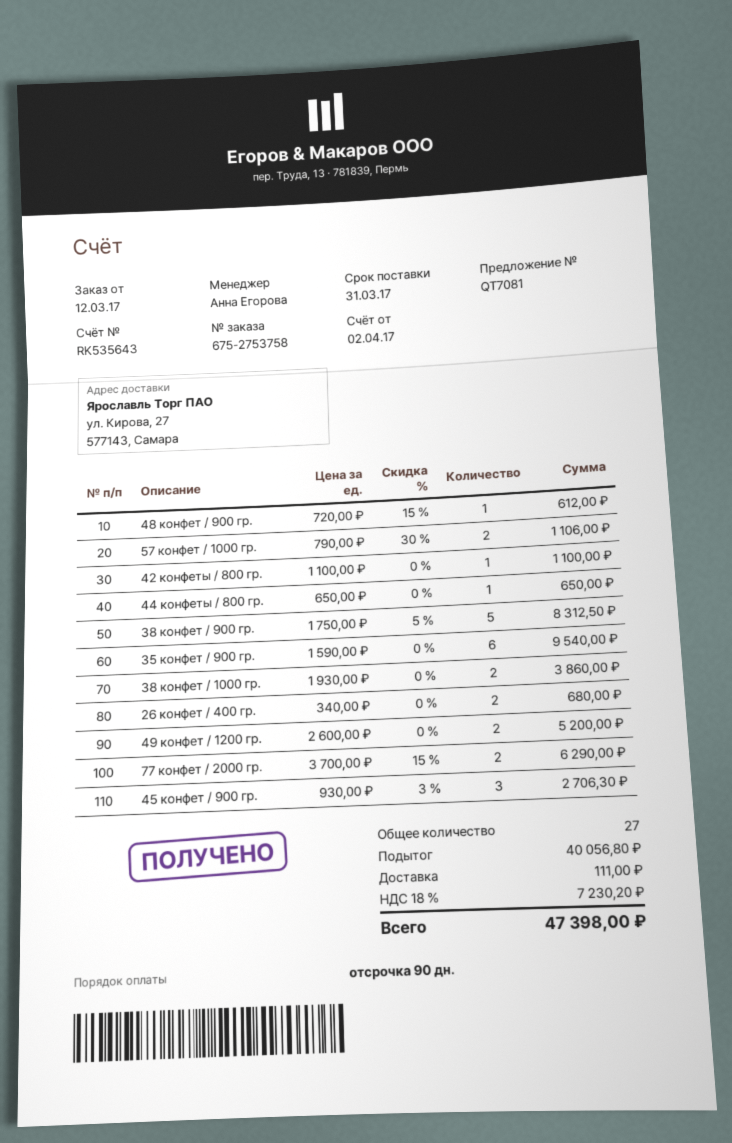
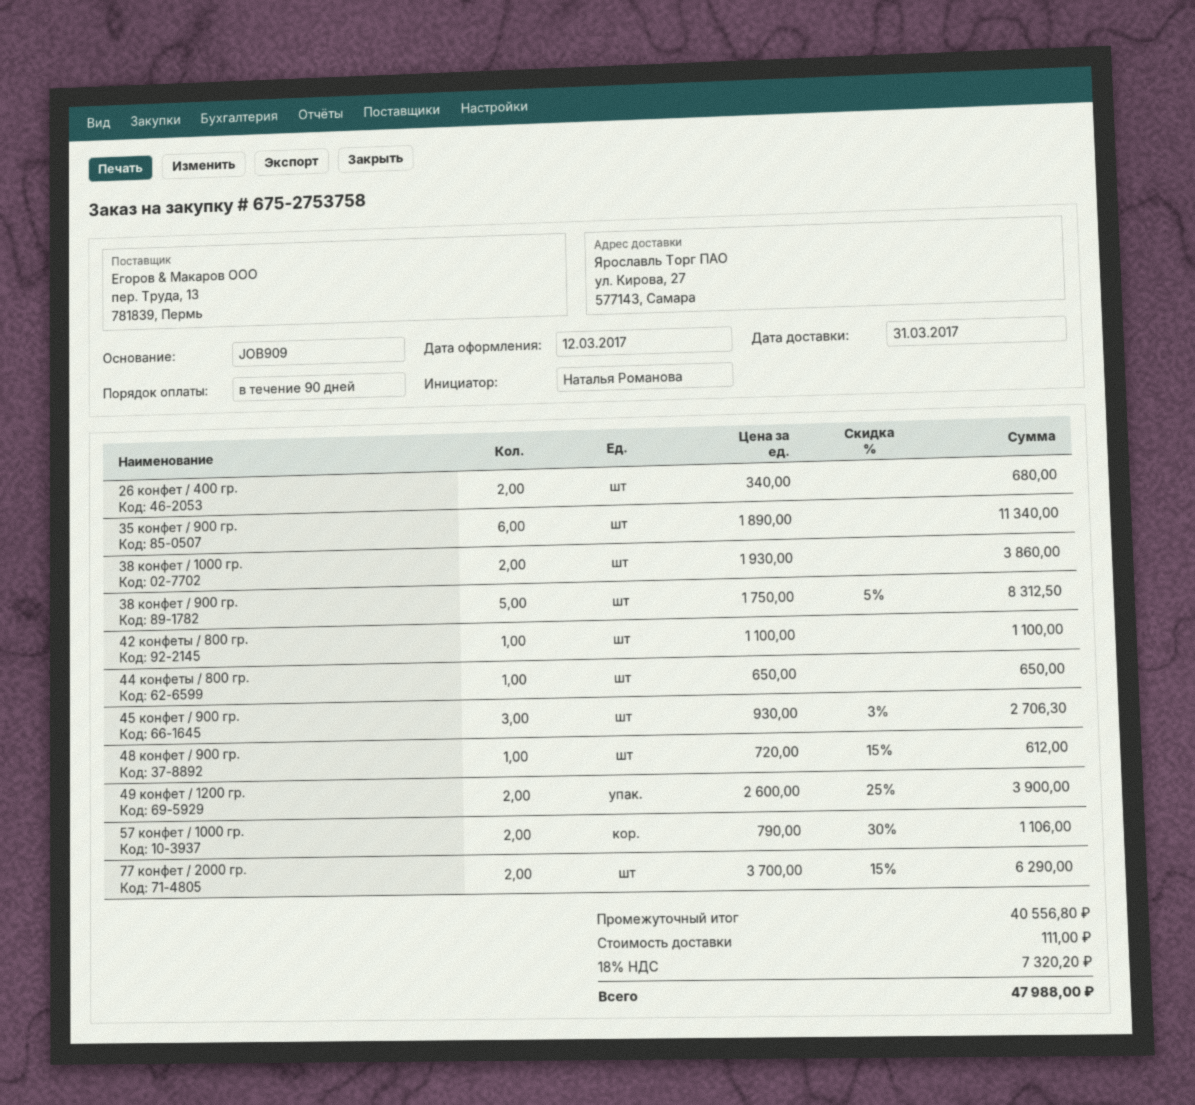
35 конфет / 900 гр.: 6 x 1590.00 = 9540.00 -> 6 x 1890.00 = 11340.00
49 конфет / 1200 гр.: 2 x 2600.00 = 5200.00 -> 2 x 2600.00 - 25% = 3900.00
subtotal: 40056.80 -> 40556.80
tax: 18% = 7230.20 -> 18% = 7320.20
total: 47398.00 -> 47988.00

